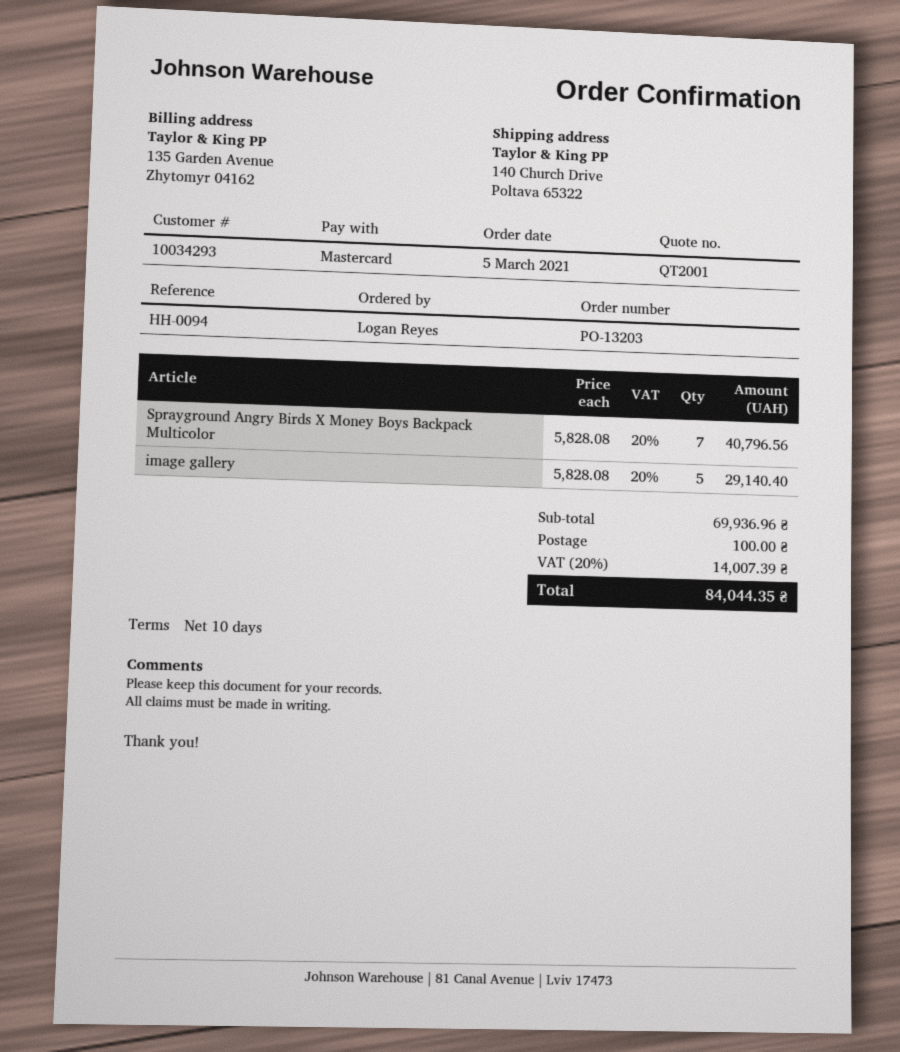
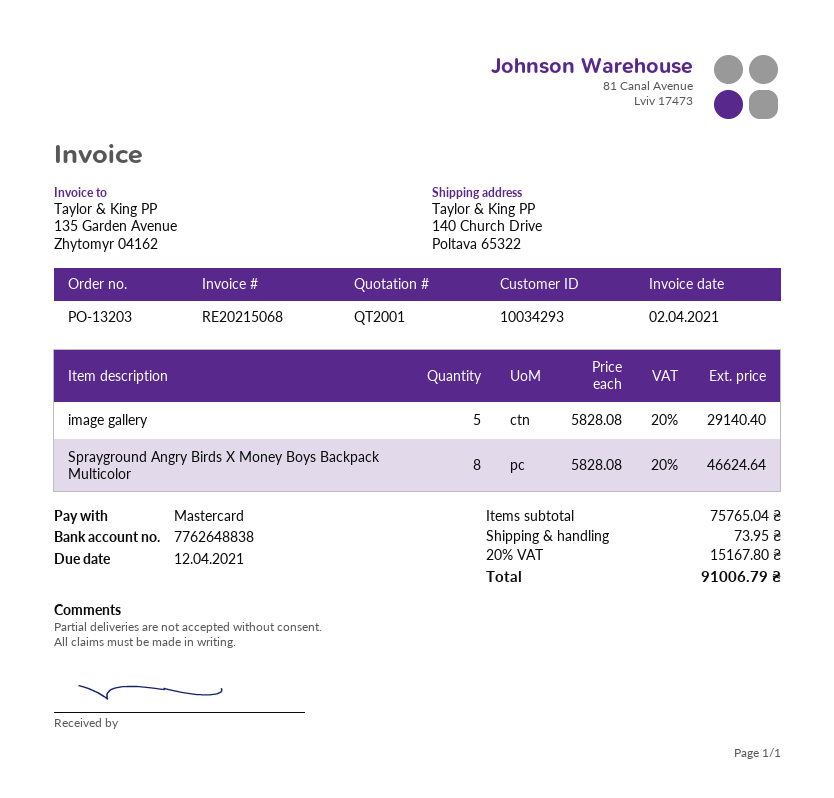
Sprayground Angry Birds X Money Boys Backpack Multicolor: 7 x 5828.08 = 40796.56 -> 8 x 5828.08 = 46624.64
subtotal: 69936.96 -> 75765.04
shipping: 100.00 -> 73.95
tax: 20% = 14007.39 -> 20% = 15167.80
total: 84044.35 -> 91006.79

